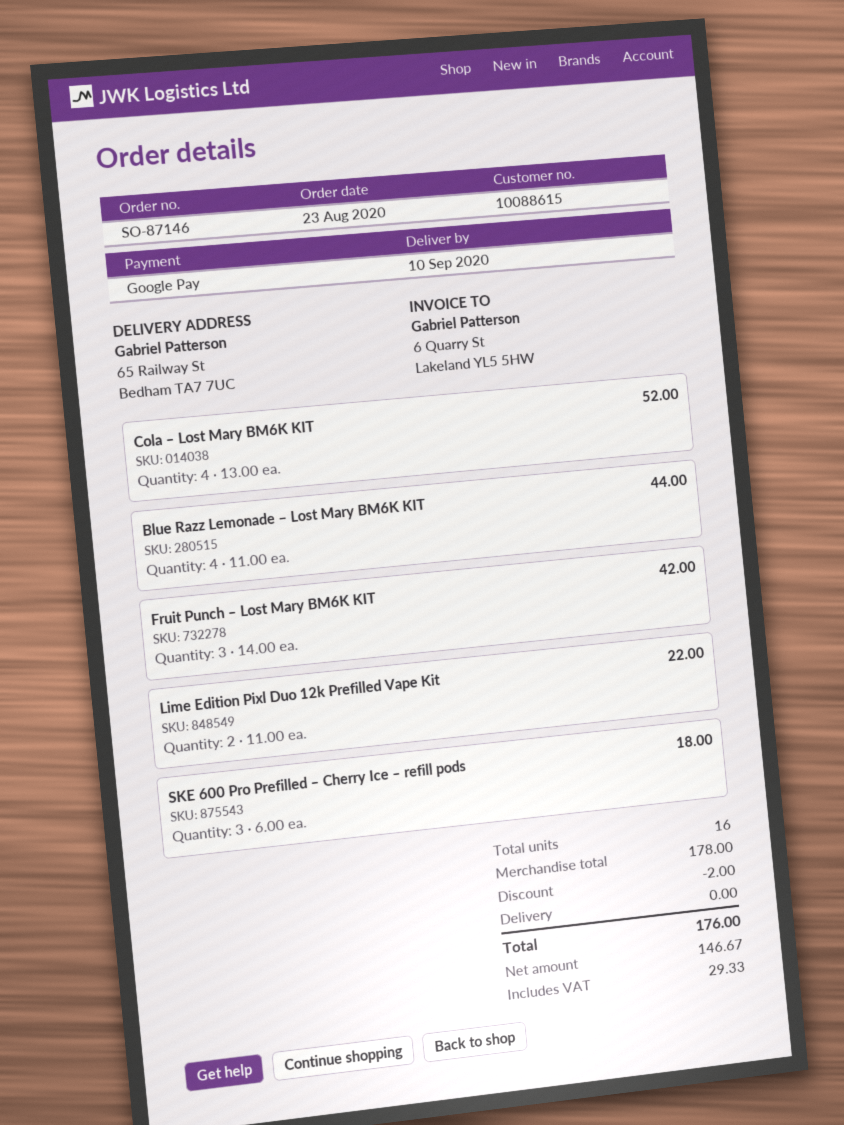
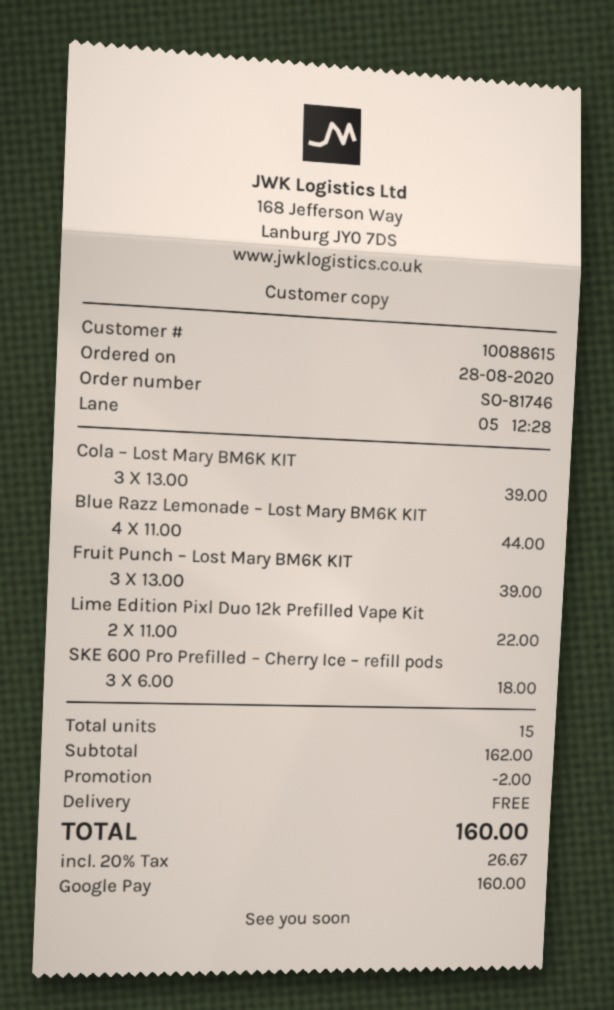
order number: SO-87146 -> SO-81746
order date: 2020-08-23 -> 2020-08-28
Cola – Lost Mary BM6K KIT: 4 x 13.00 = 52.00 -> 3 x 13.00 = 39.00
Fruit Punch – Lost Mary BM6K KIT: 3 x 14.00 = 42.00 -> 3 x 13.00 = 39.00
total quantity: 16 -> 15
subtotal: 178.00 -> 162.00
tax: 29.33 -> 26.67
total: 176.00 -> 160.00

